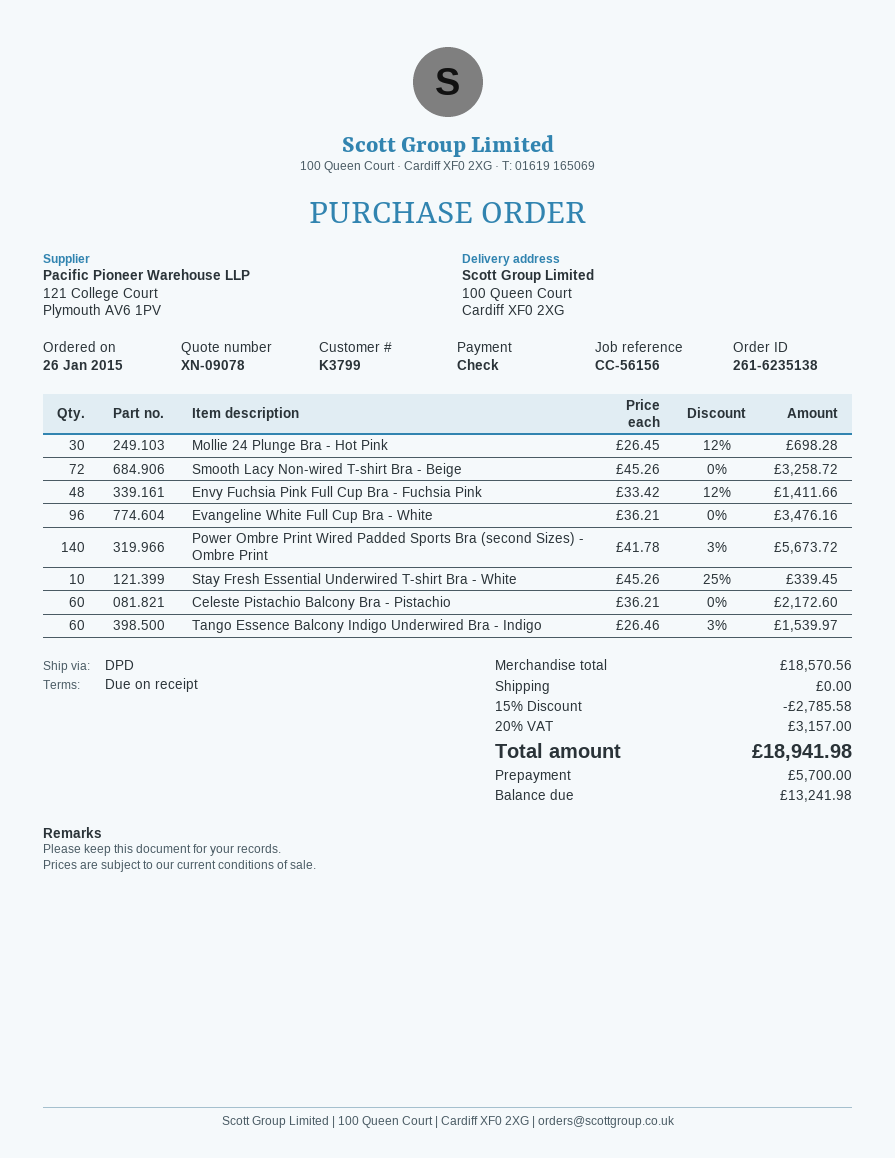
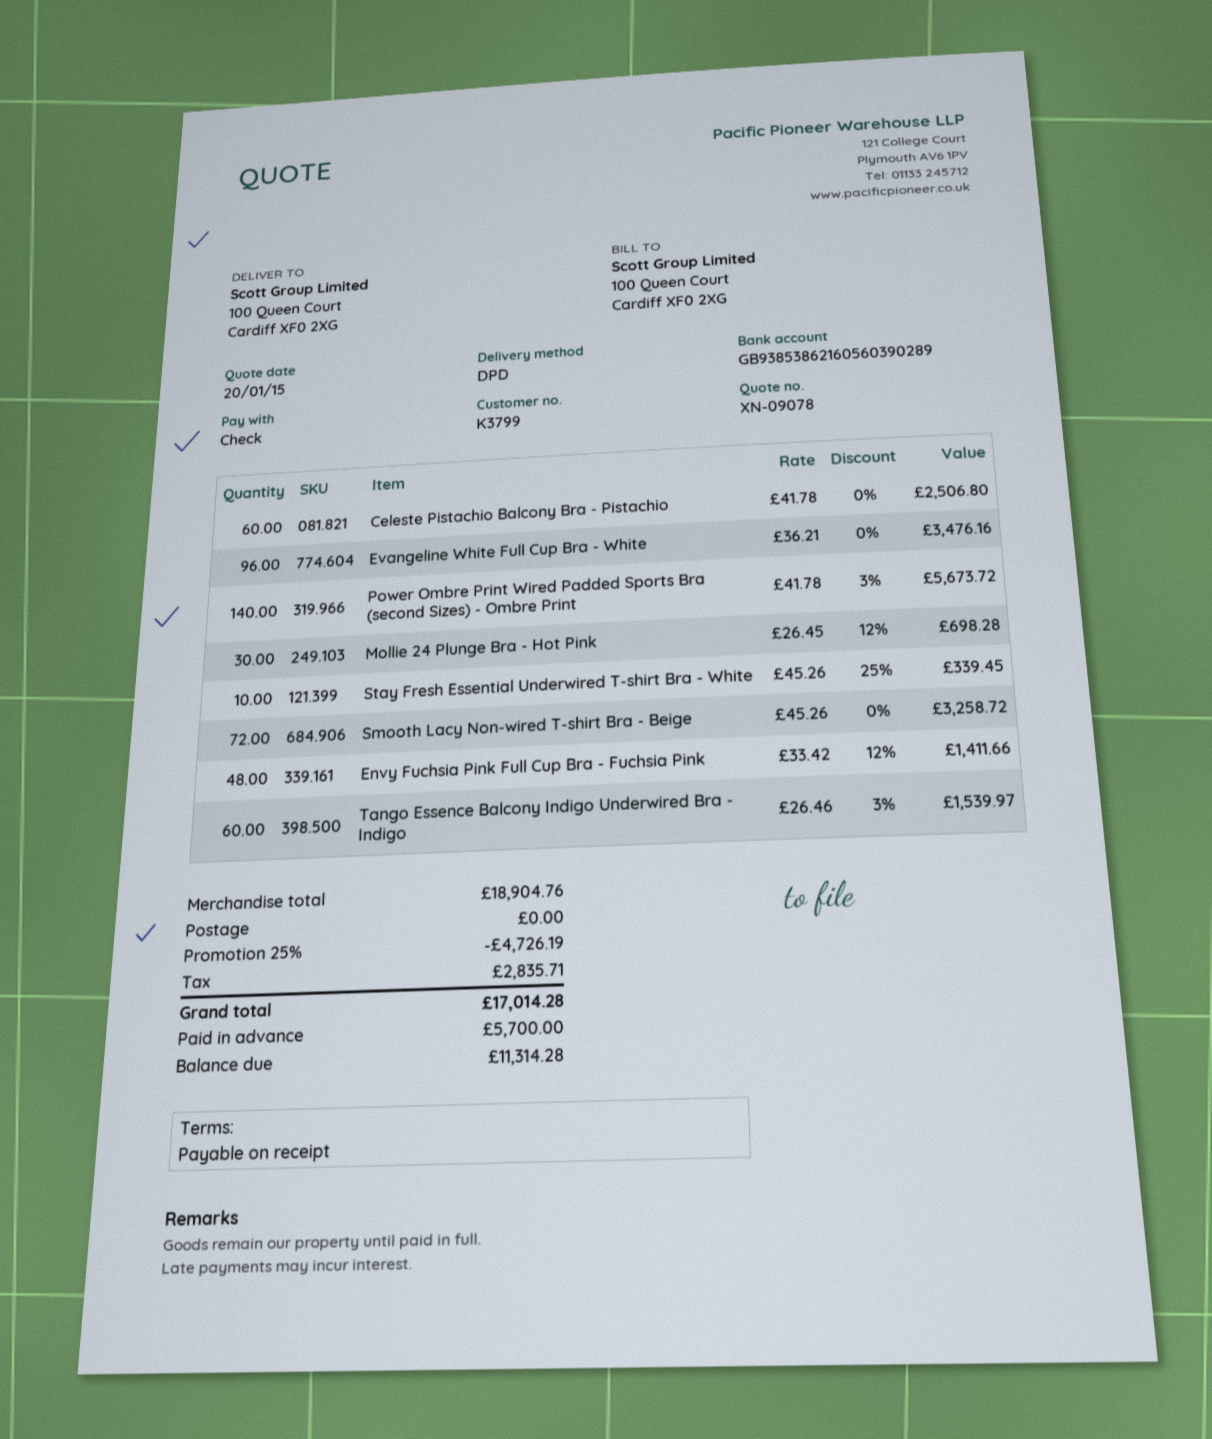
Celeste Pistachio Balcony Bra - Pistachio: 60 x 36.21 = 2172.60 -> 60 x 41.78 = 2506.80
subtotal: 18570.56 -> 18904.76
discount: 15% = 2785.58 -> 25% = 4726.19
tax: 3157.00 -> 2835.71
total: 18941.98 -> 17014.28
balance: 13241.98 -> 11314.28

